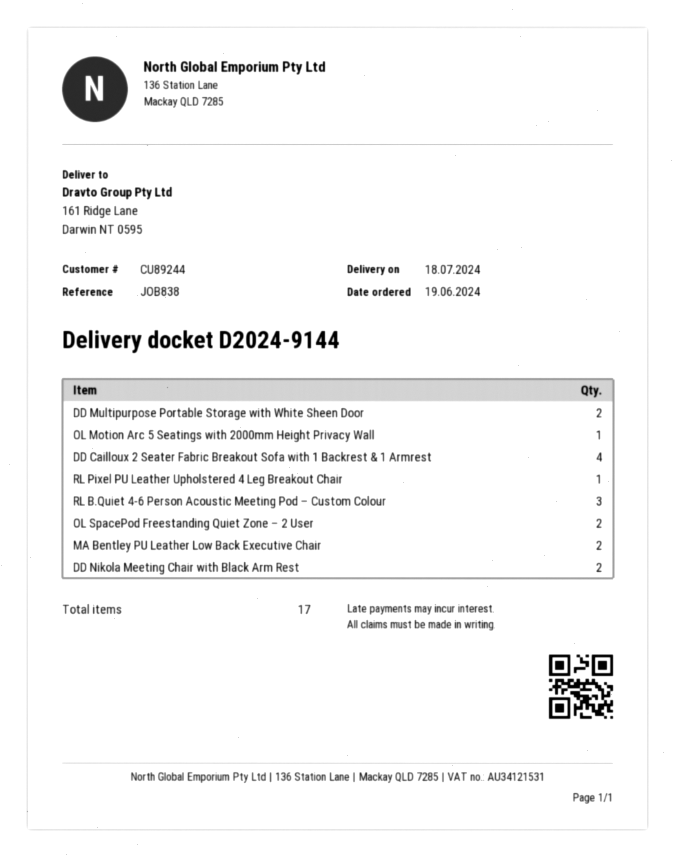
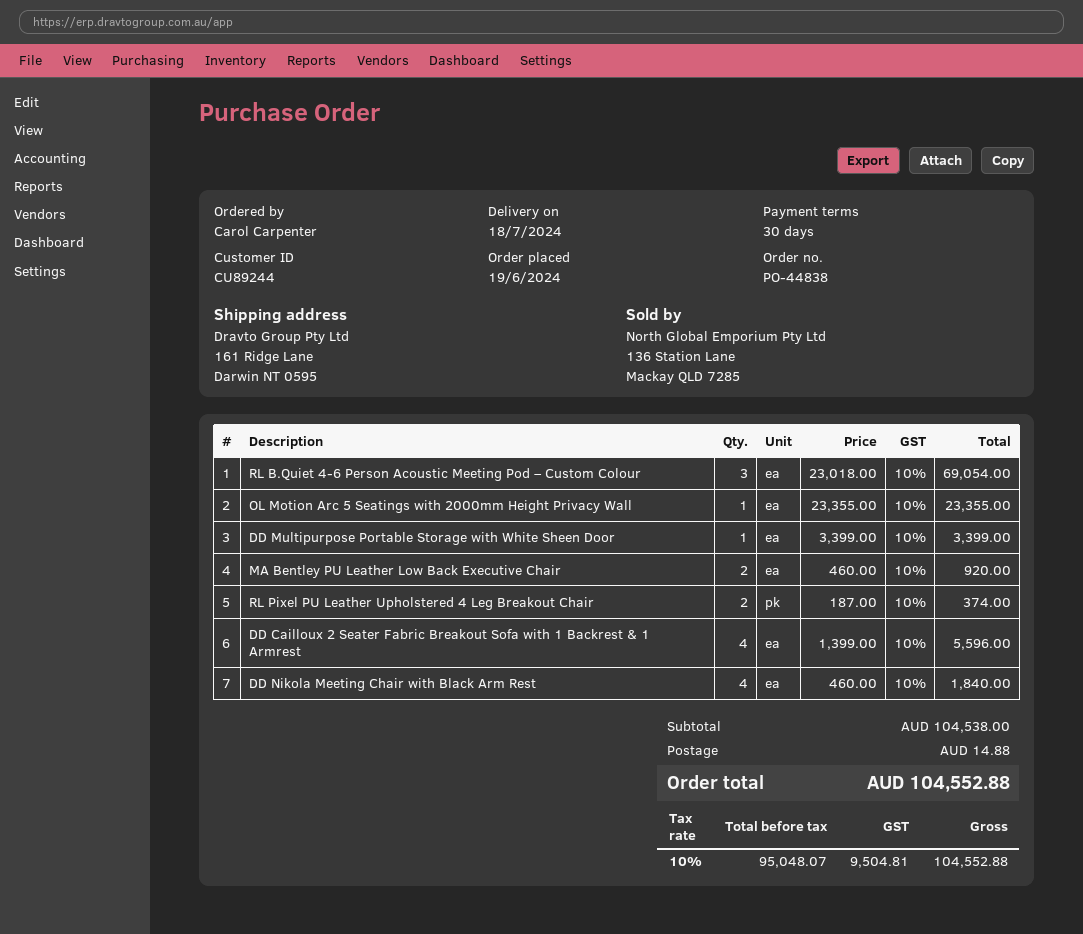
DD Multipurpose Portable Storage with White Sheen Door: 2 -> 1
RL Pixel PU Leather Upholstered 4 Leg Breakout Chair: 1 -> 2
OL SpacePod Freestanding Quiet Zone – 2 User: 2 -> none
DD Nikola Meeting Chair with Black Arm Rest: 2 -> 4

